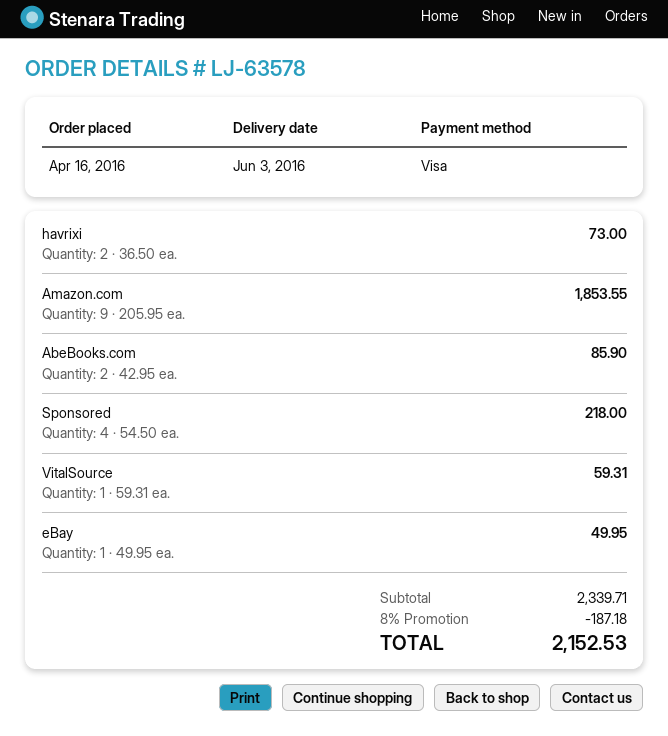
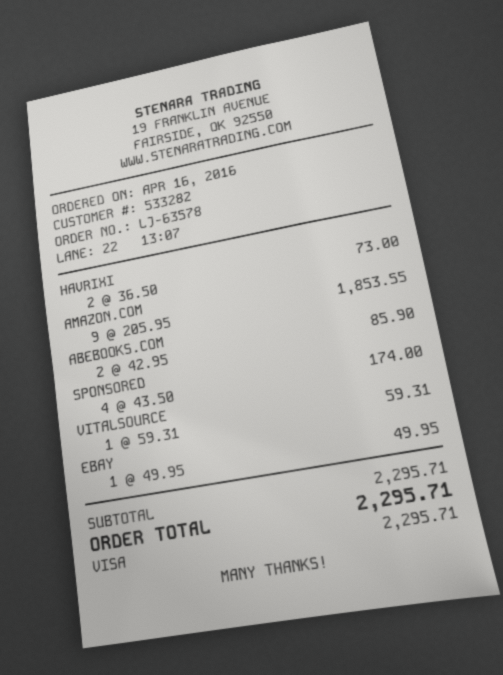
Sponsored: 4 x 54.50 = 218.00 -> 4 x 43.50 = 174.00
subtotal: 2339.71 -> 2295.71
discount: 8% = 187.18 -> none
total: 2152.53 -> 2295.71

